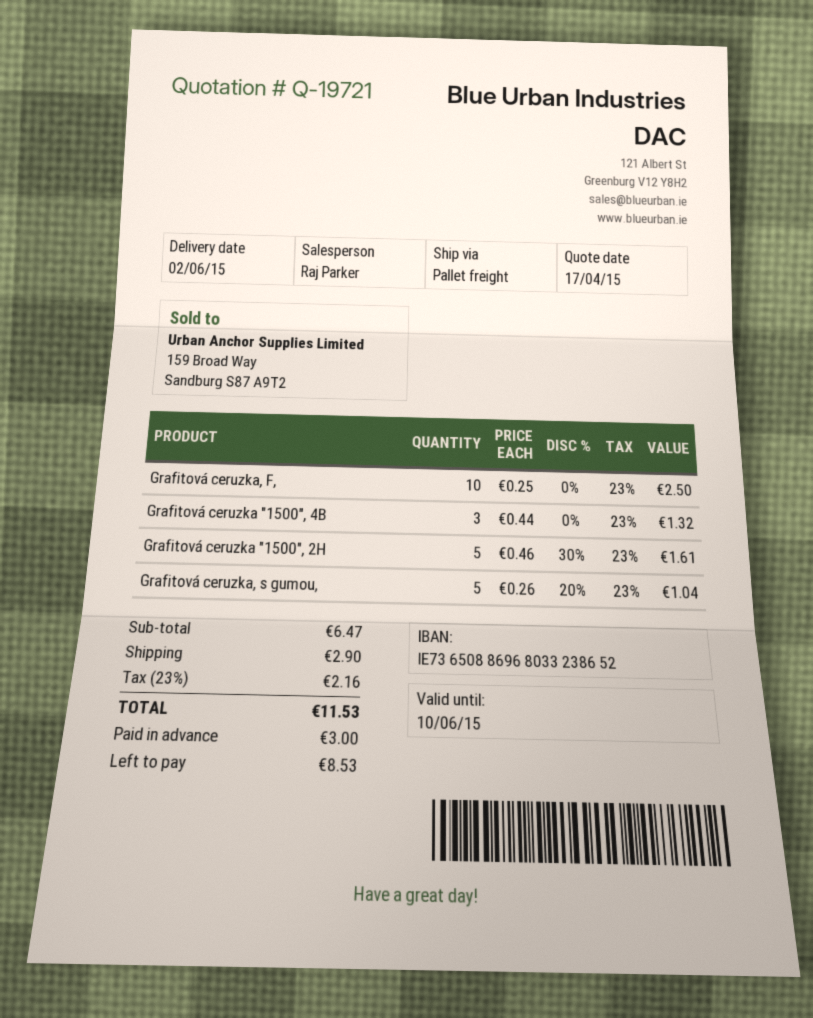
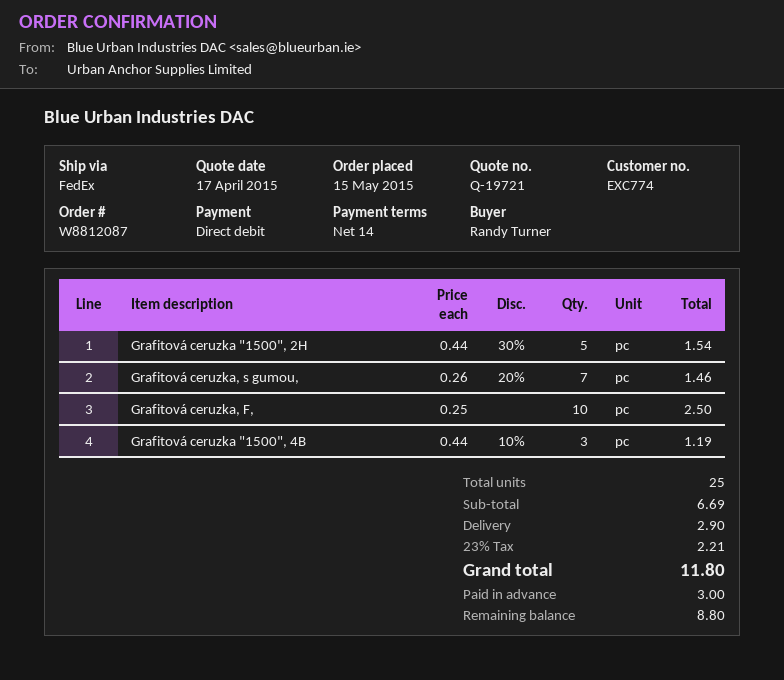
shipping method: pallet freight -> FedEx
Grafitová ceruzka "1500", 4B: 3 x 0.44 = 1.32 -> 3 x 0.44 - 10% = 1.19
Grafitová ceruzka "1500", 2H: 5 x 0.46 - 30% = 1.61 -> 5 x 0.44 - 30% = 1.54
Grafitová ceruzka, s gumou,: 5 x 0.26 - 20% = 1.04 -> 7 x 0.26 - 20% = 1.46
subtotal: 6.47 -> 6.69
tax: 23% = 2.16 -> 23% = 2.21
total: 11.53 -> 11.80
balance: 8.53 -> 8.80

